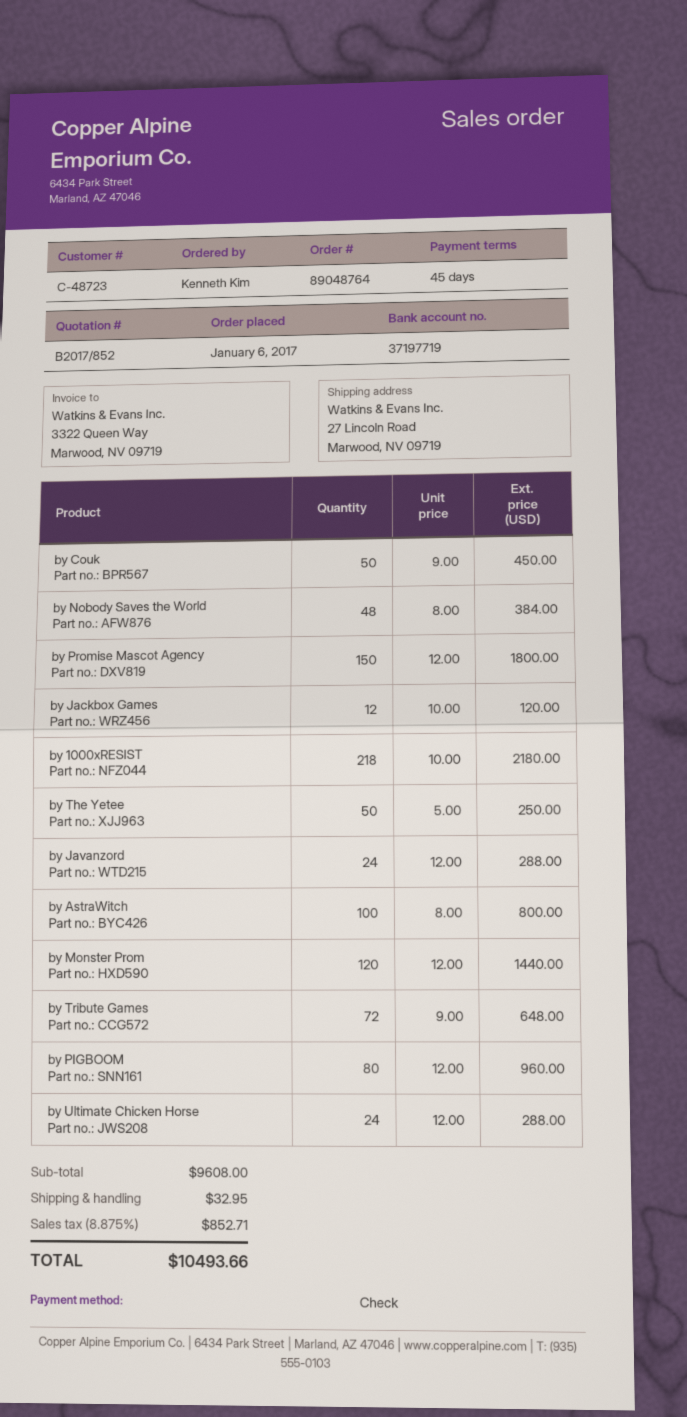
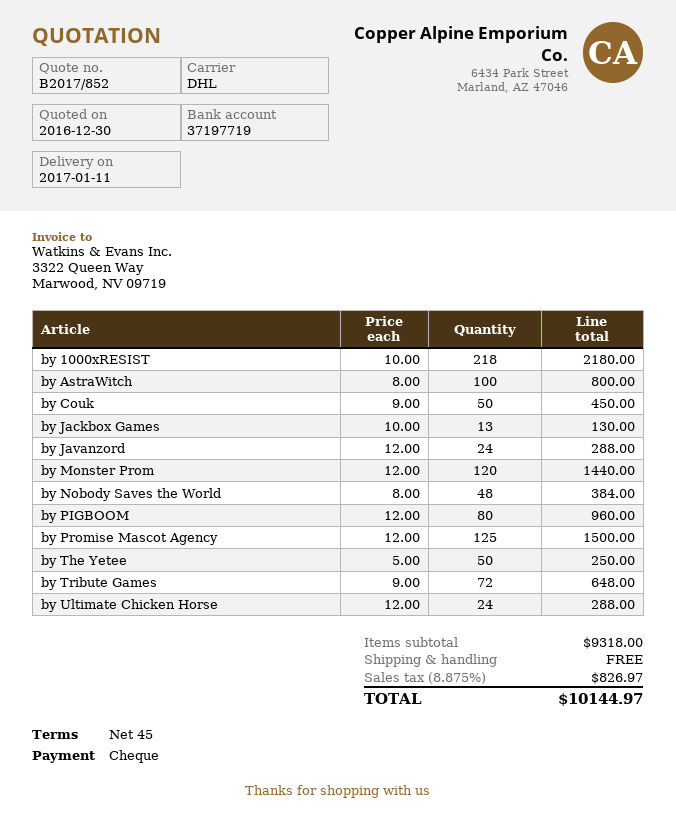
by Promise Mascot Agency: 150 x 12.00 = 1800.00 -> 125 x 12.00 = 1500.00
by Jackbox Games: 12 x 10.00 = 120.00 -> 13 x 10.00 = 130.00
subtotal: 9608.00 -> 9318.00
shipping: 32.95 -> 0.00
tax: 8.875% = 852.71 -> 8.875% = 826.97
total: 10493.66 -> 10144.97

